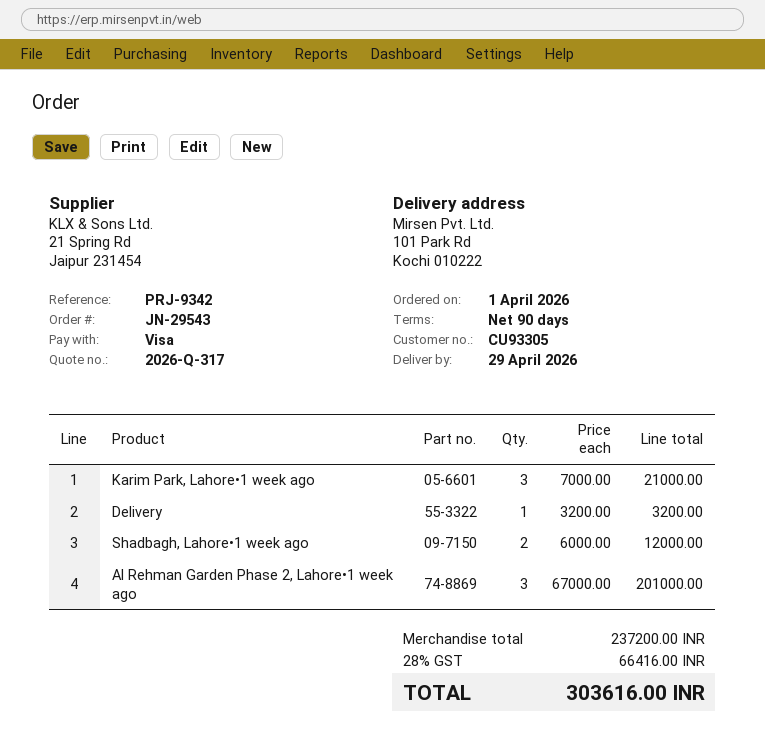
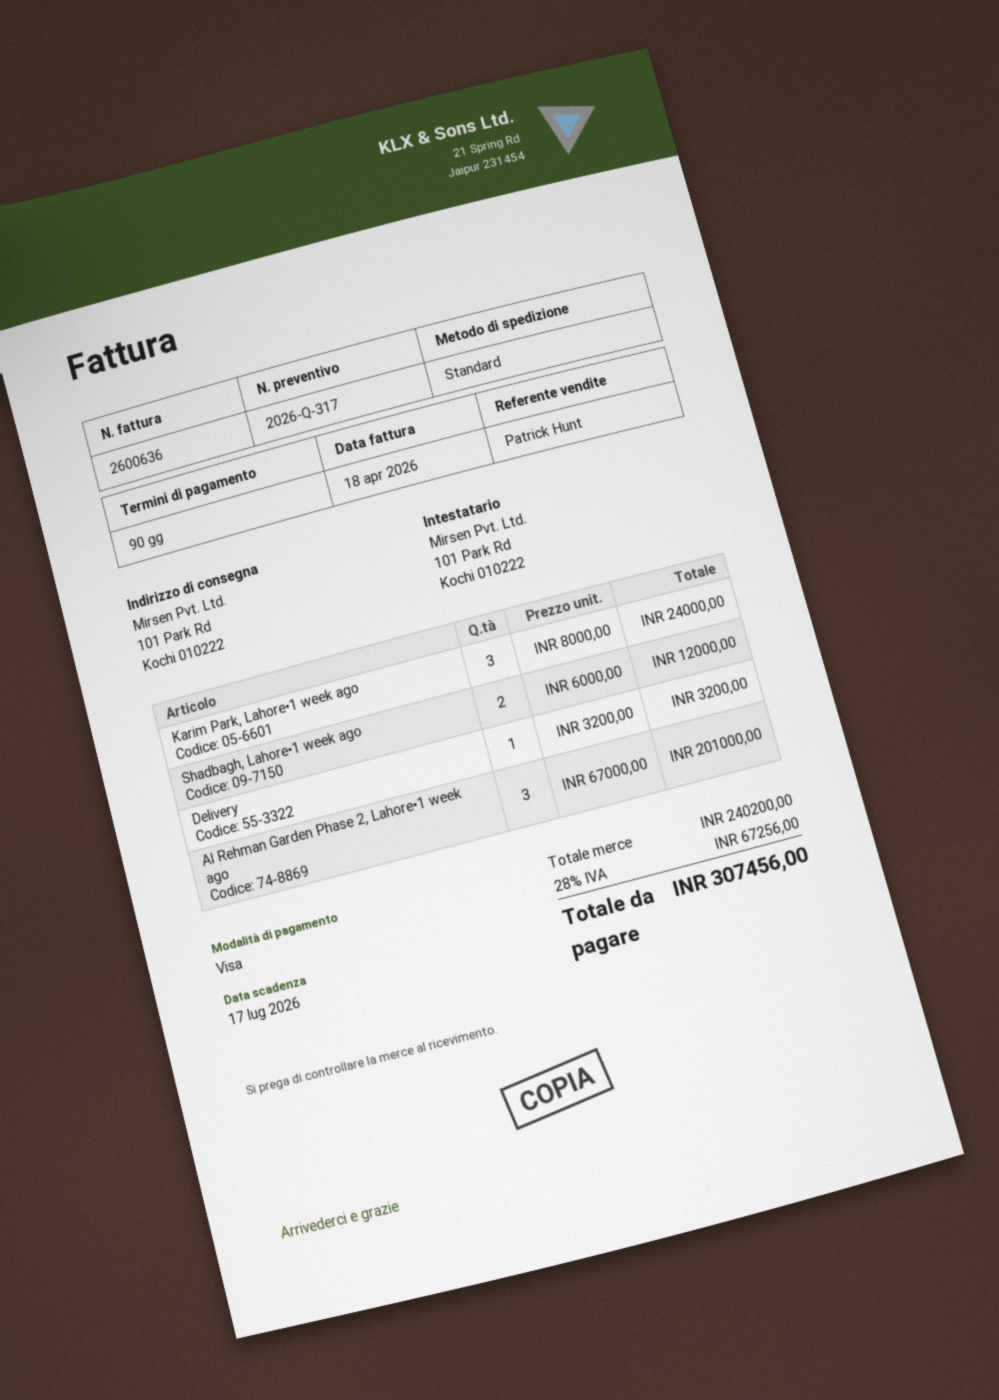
Karim Park, Lahore•1 week ago: 3 x 7000.00 = 21000.00 -> 3 x 8000.00 = 24000.00
subtotal: 237200.00 -> 240200.00
tax: 28% = 66416.00 -> 28% = 67256.00
total: 303616.00 -> 307456.00

